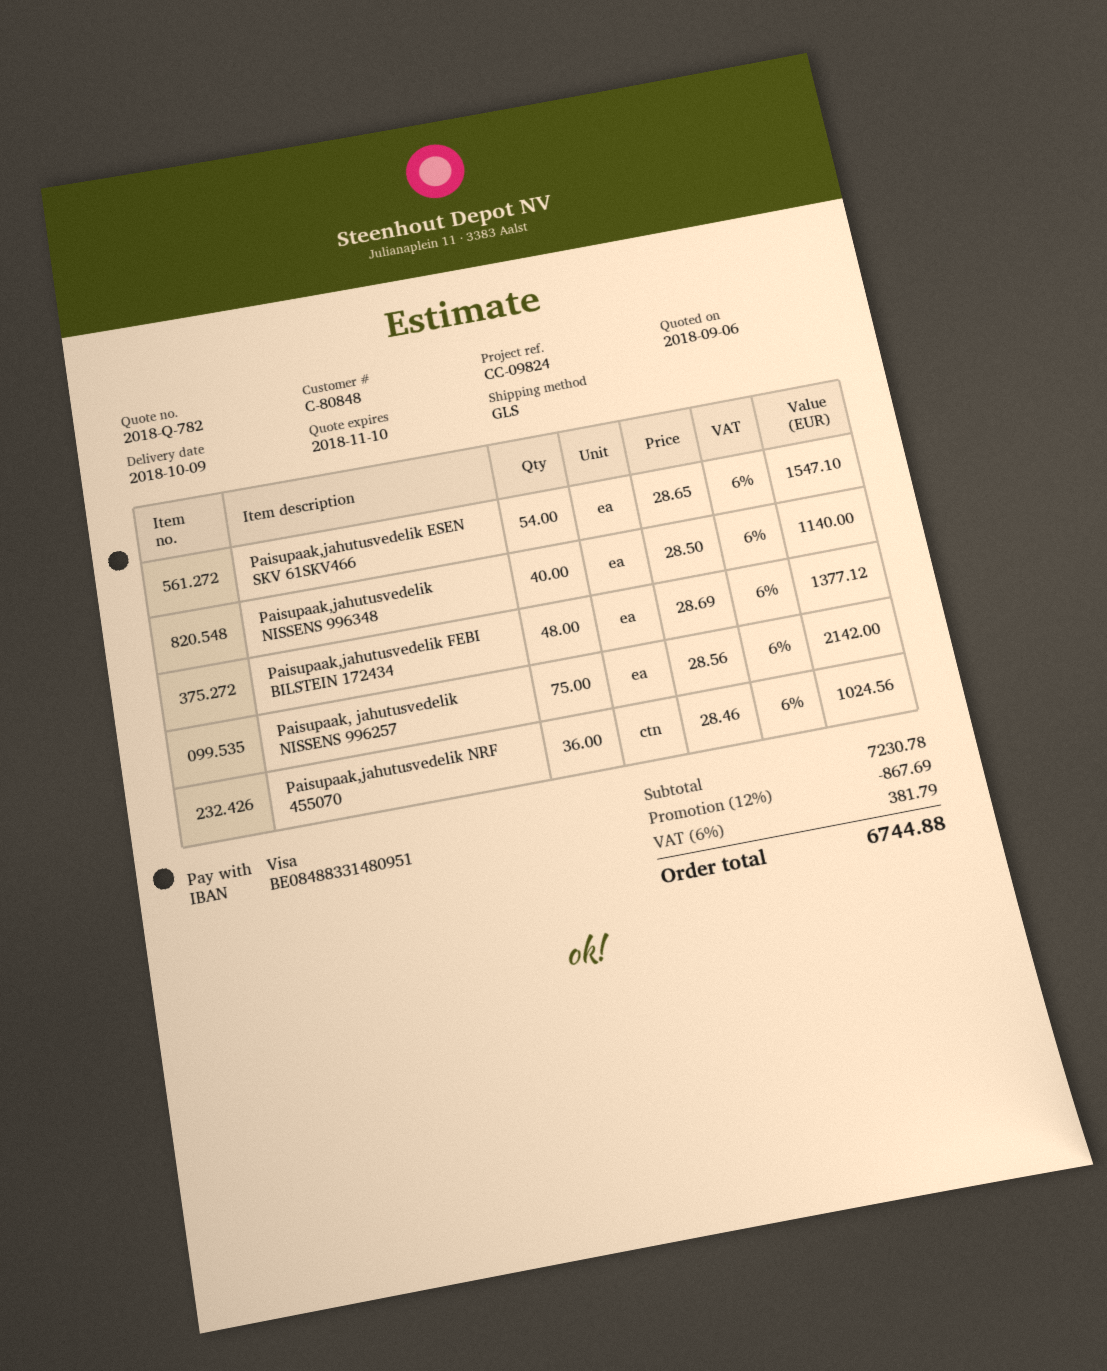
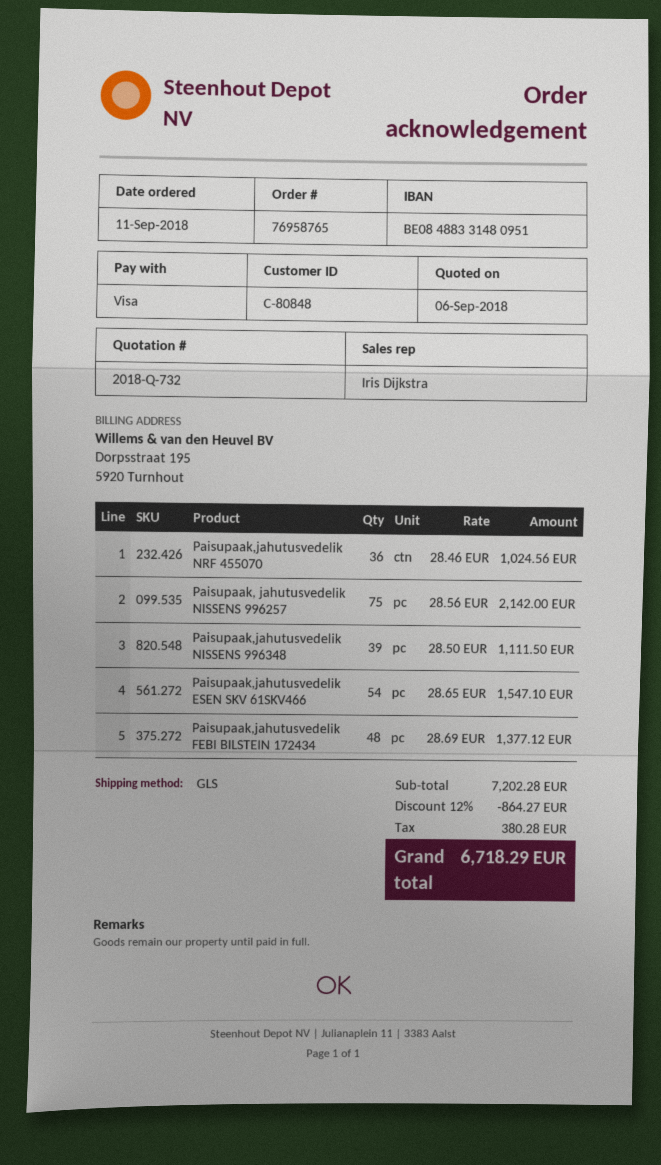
quote number: 2018-Q-782 -> 2018-Q-732
Paisupaak,jahutusvedelik NISSENS 996348: 40 x 28.50 = 1140.00 -> 39 x 28.50 = 1111.50
subtotal: 7230.78 -> 7202.28
discount: 12% = 867.69 -> 12% = 864.27
tax: 381.79 -> 380.28
total: 6744.88 -> 6718.29

